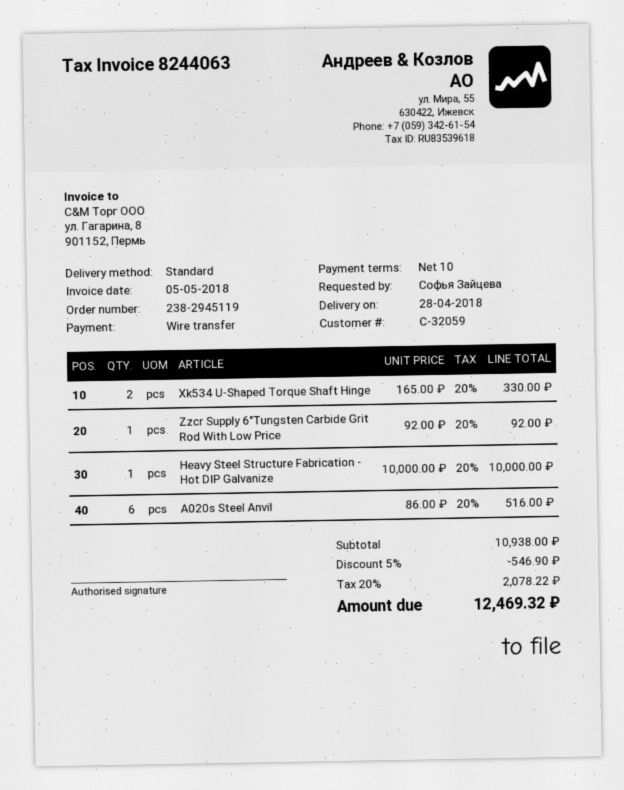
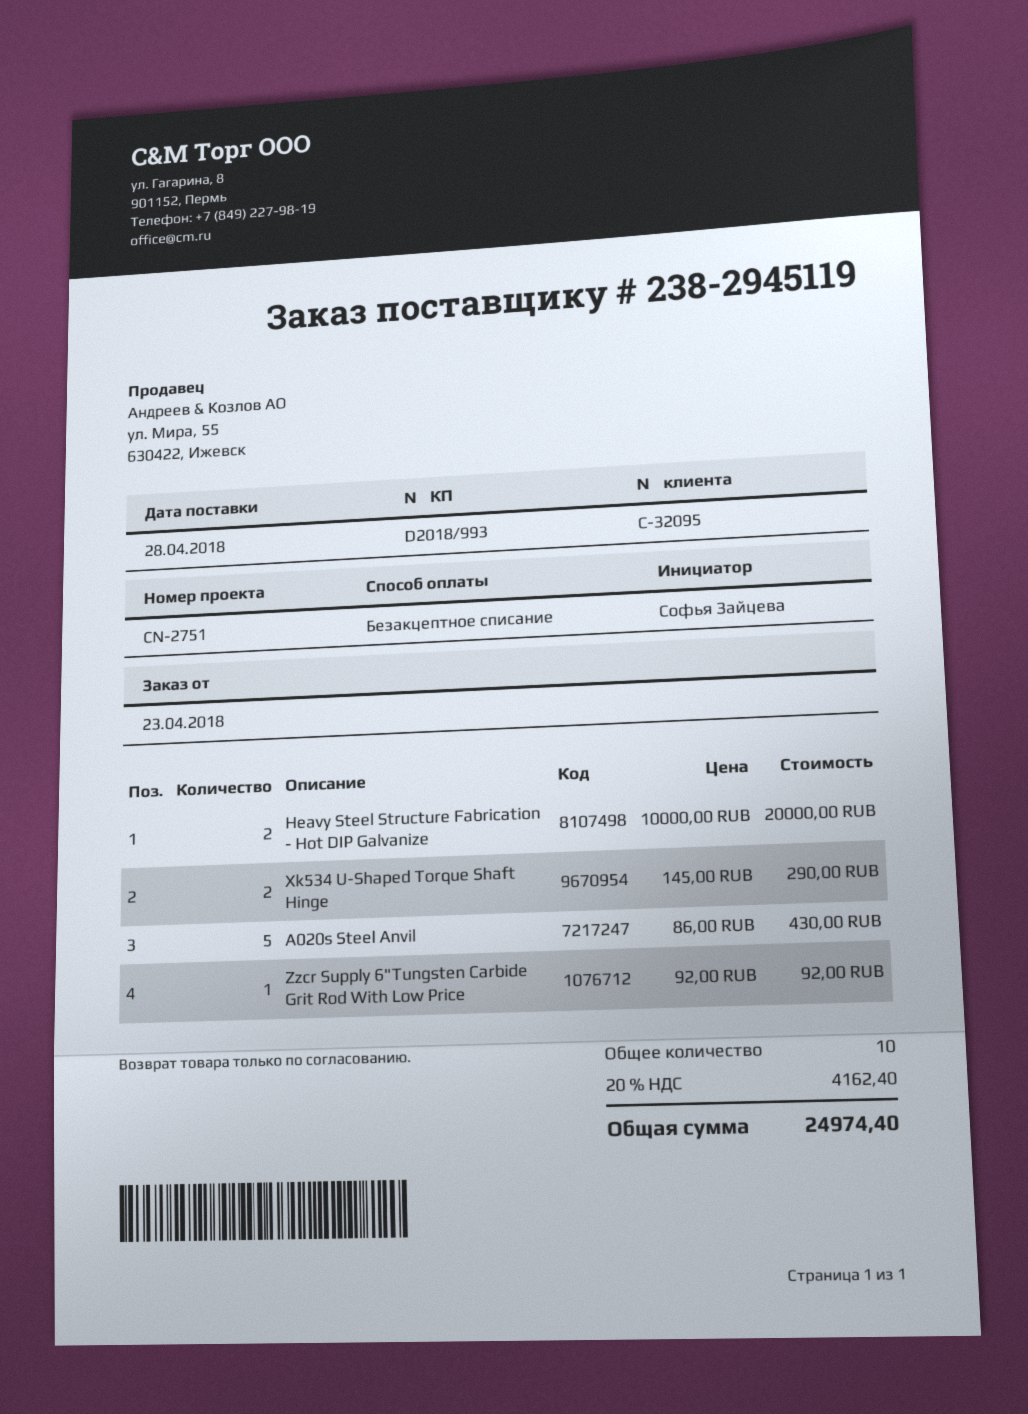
customer number: C-32059 -> C-32095
payment method: bank transfer -> direct debit
Xk534 U-Shaped Torque Shaft Hinge: 2 x 165.00 = 330.00 -> 2 x 145.00 = 290.00
Heavy Steel Structure Fabrication - Hot DIP Galvanize: 1 x 10000.00 = 10000.00 -> 2 x 10000.00 = 20000.00
A020s Steel Anvil: 6 x 86.00 = 516.00 -> 5 x 86.00 = 430.00
discount: 5% = 546.90 -> none
tax: 20% = 2078.22 -> 20% = 4162.40
total: 12469.32 -> 24974.40

